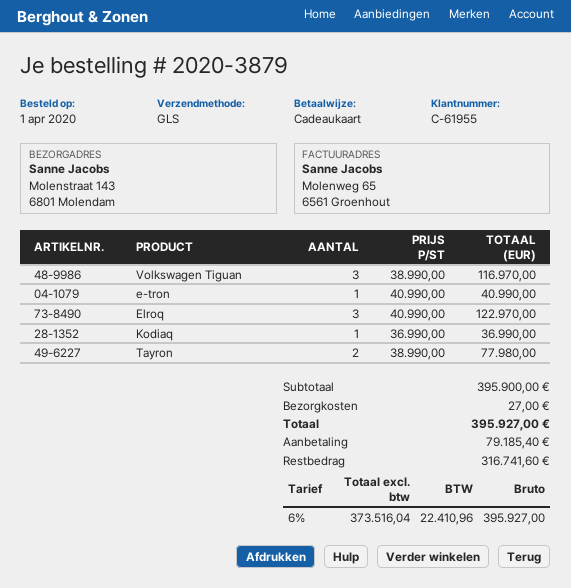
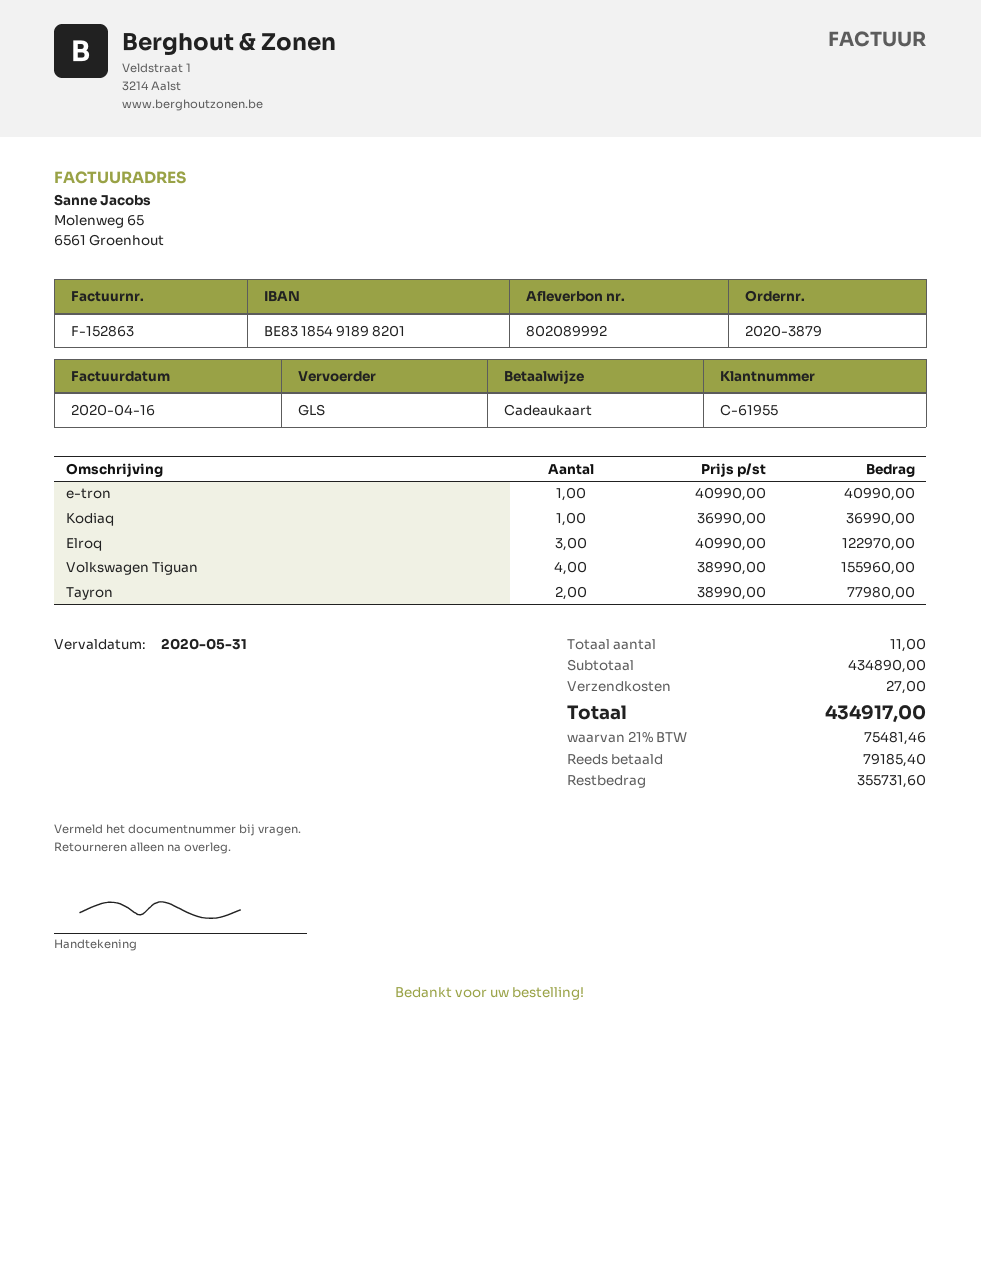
Volkswagen Tiguan: 3 x 38990.00 = 116970.00 -> 4 x 38990.00 = 155960.00
subtotal: 395900.00 -> 434890.00
tax: 6% = 22410.96 -> 21% = 75481.46
total: 395927.00 -> 434917.00
balance: 316741.60 -> 355731.60

